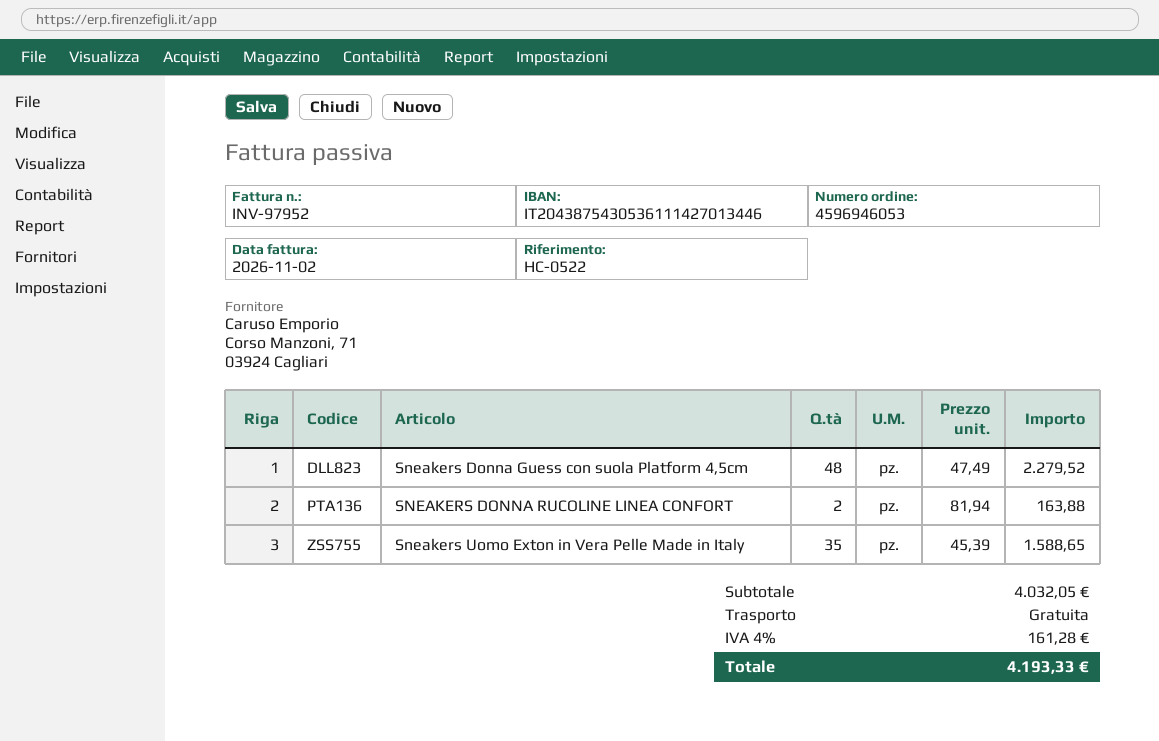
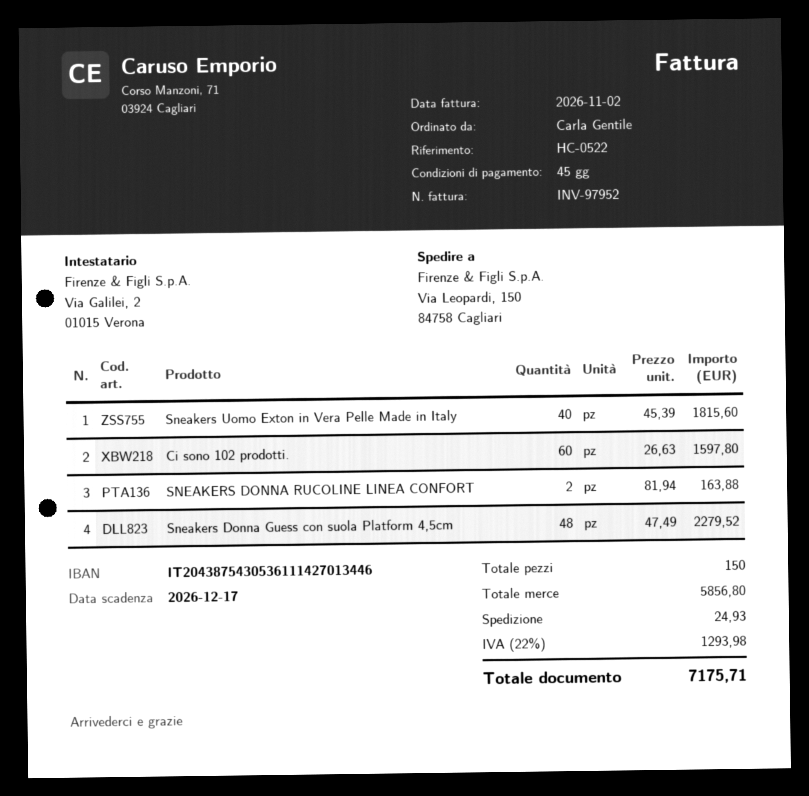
Sneakers Uomo Exton in Vera Pelle Made in Italy: 35 x 45.39 = 1588.65 -> 40 x 45.39 = 1815.60
Ci sono 102 prodotti.: none -> 60 x 26.63 = 1597.80
subtotal: 4032.05 -> 5856.80
shipping: 0.00 -> 24.93
tax: 4% = 161.28 -> 22% = 1293.98
total: 4193.33 -> 7175.71

